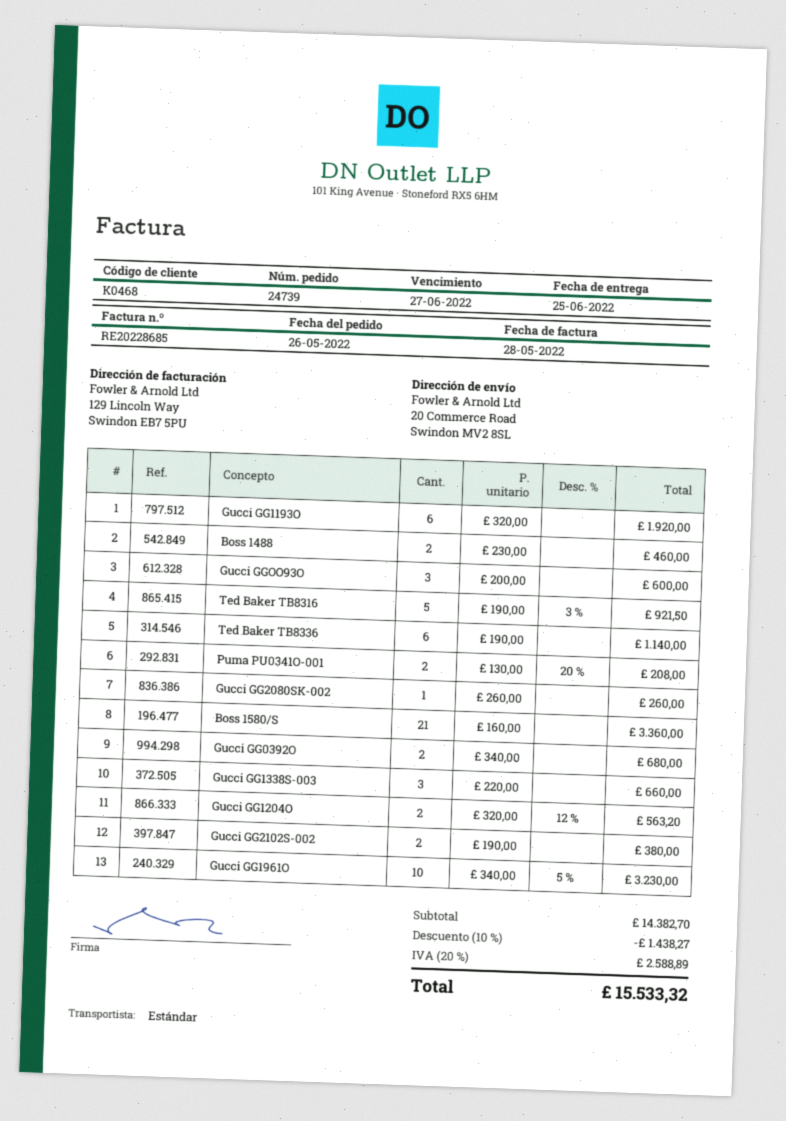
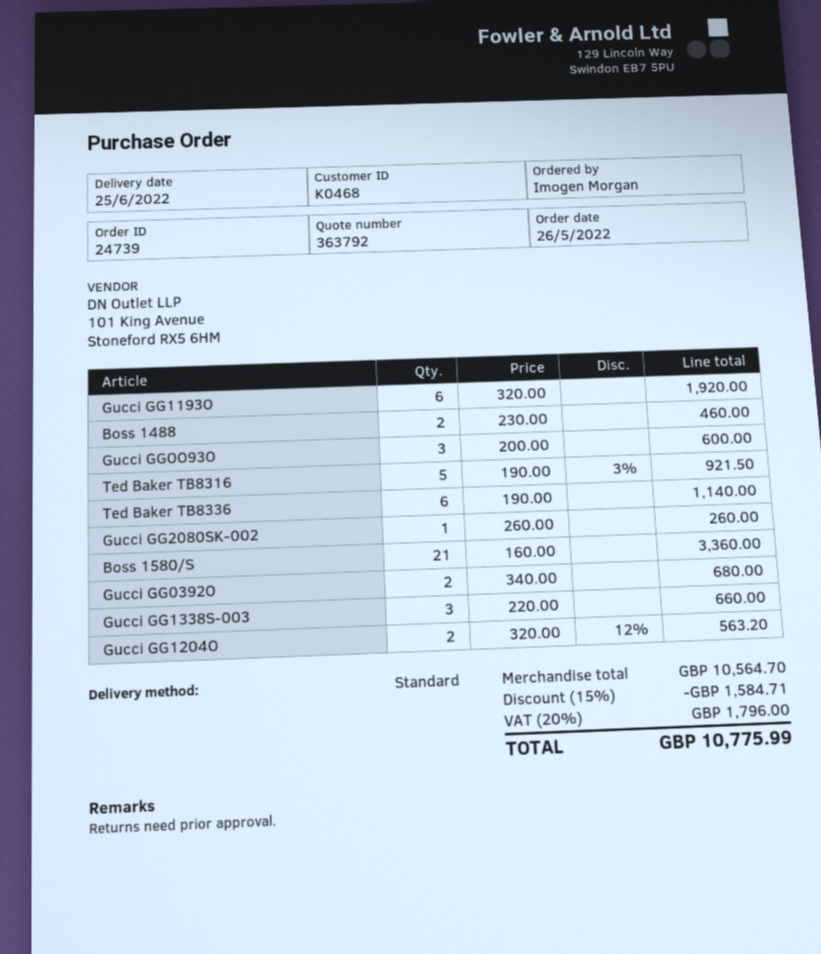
Puma PU0341O-001: 2 x 130.00 - 20% = 208.00 -> none
Gucci GG2102S-002: 2 x 190.00 = 380.00 -> none
Gucci GG1961O: 10 x 340.00 - 5% = 3230.00 -> none
subtotal: 14382.70 -> 10564.70
discount: 10% = 1438.27 -> 15% = 1584.71
tax: 20% = 2588.89 -> 20% = 1796.00
total: 15533.32 -> 10775.99

